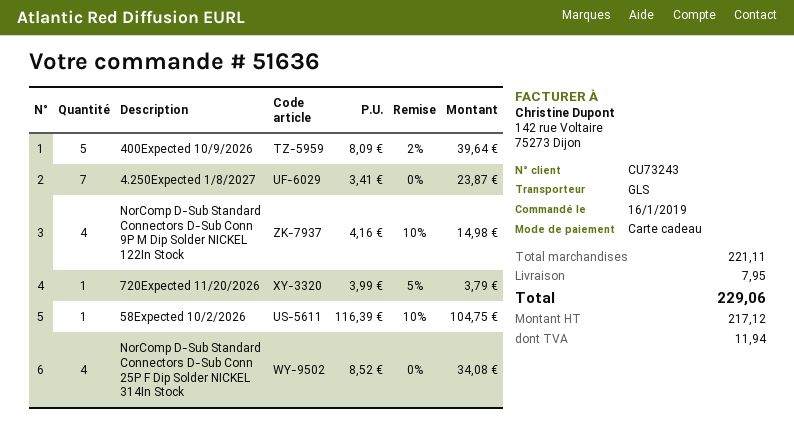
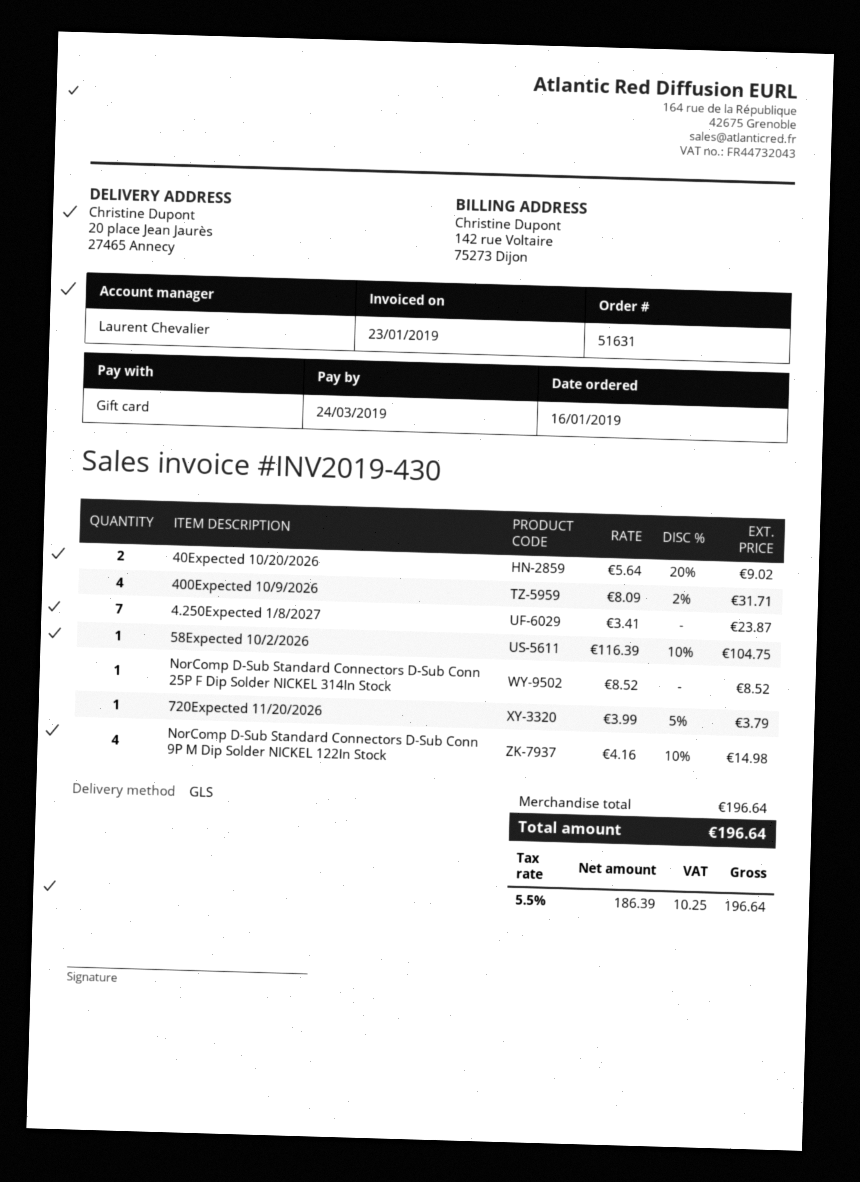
order number: 51636 -> 51631
400Expected 10/9/2026: 5 x 8.09 - 2% = 39.64 -> 4 x 8.09 - 2% = 31.71
NorComp D-Sub Standard Connectors D-Sub Conn 25P F Dip Solder NICKEL 314In Stock: 4 x 8.52 = 34.08 -> 1 x 8.52 = 8.52
40Expected 10/20/2026: none -> 2 x 5.64 - 20% = 9.02
subtotal: 221.11 -> 196.64
shipping: 7.95 -> none
net: 217.12 -> 186.39
tax: 11.94 -> 10.25
total: 229.06 -> 196.64

